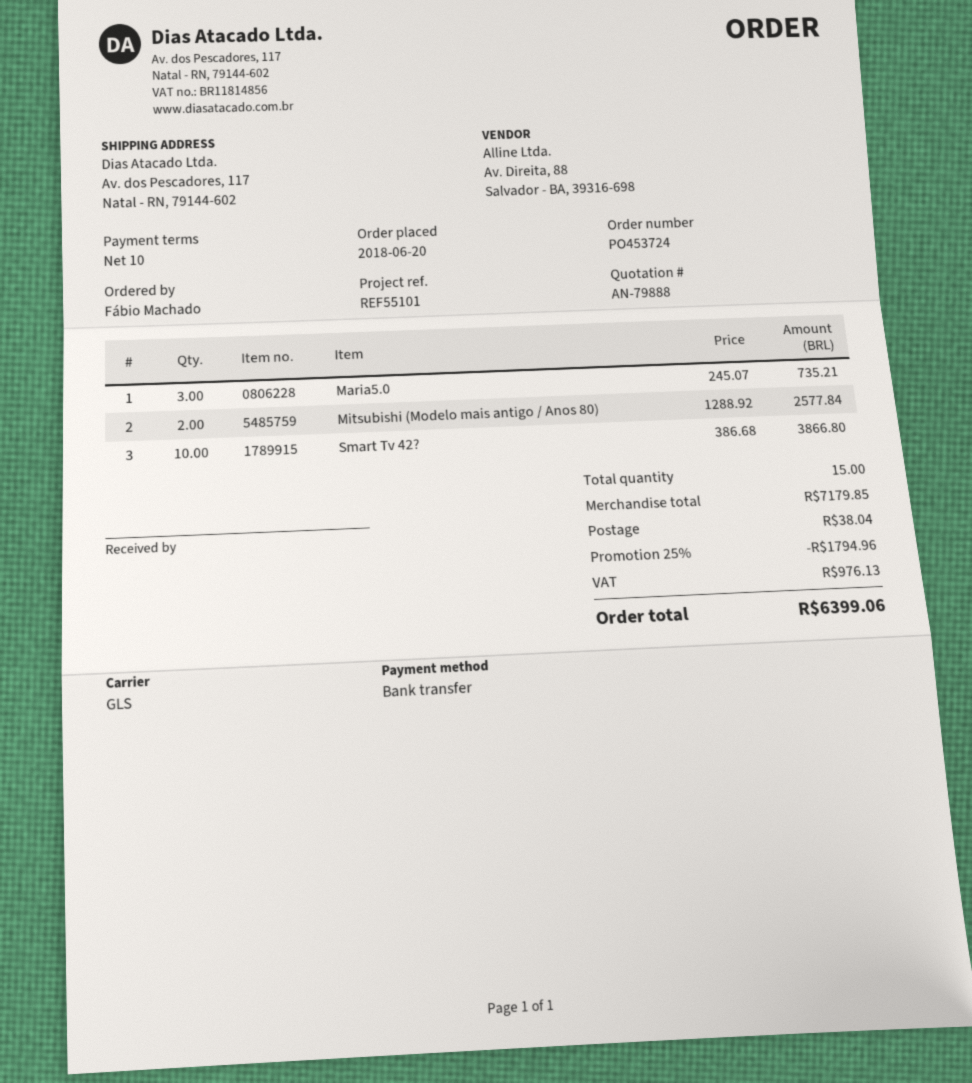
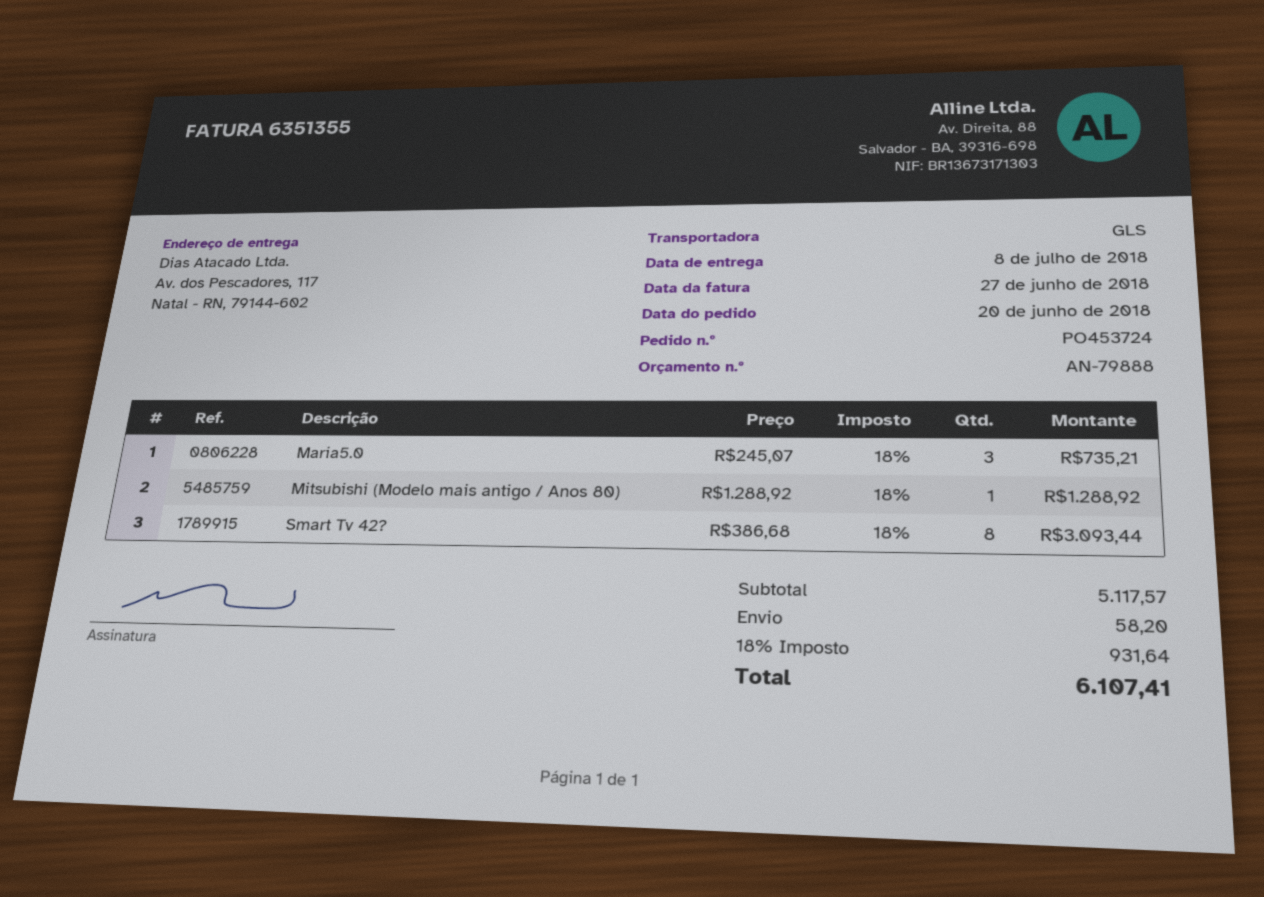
Mitsubishi (Modelo mais antigo / Anos 80): 2 x 1288.92 = 2577.84 -> 1 x 1288.92 = 1288.92
Smart Tv 42?: 10 x 386.68 = 3866.80 -> 8 x 386.68 = 3093.44
subtotal: 7179.85 -> 5117.57
discount: 25% = 1794.96 -> none
shipping: 38.04 -> 58.20
tax: 976.13 -> 931.64
total: 6399.06 -> 6107.41

